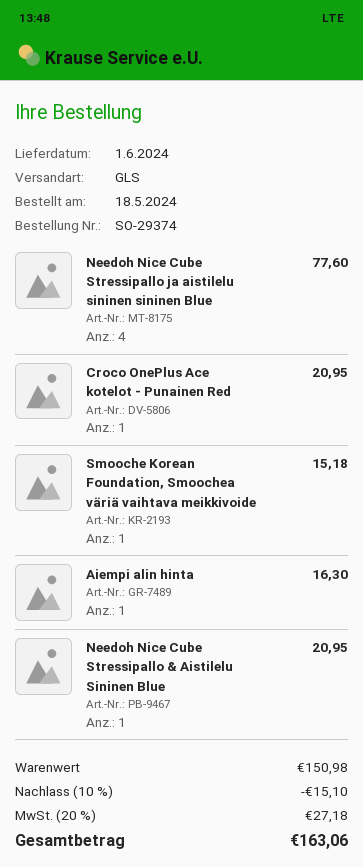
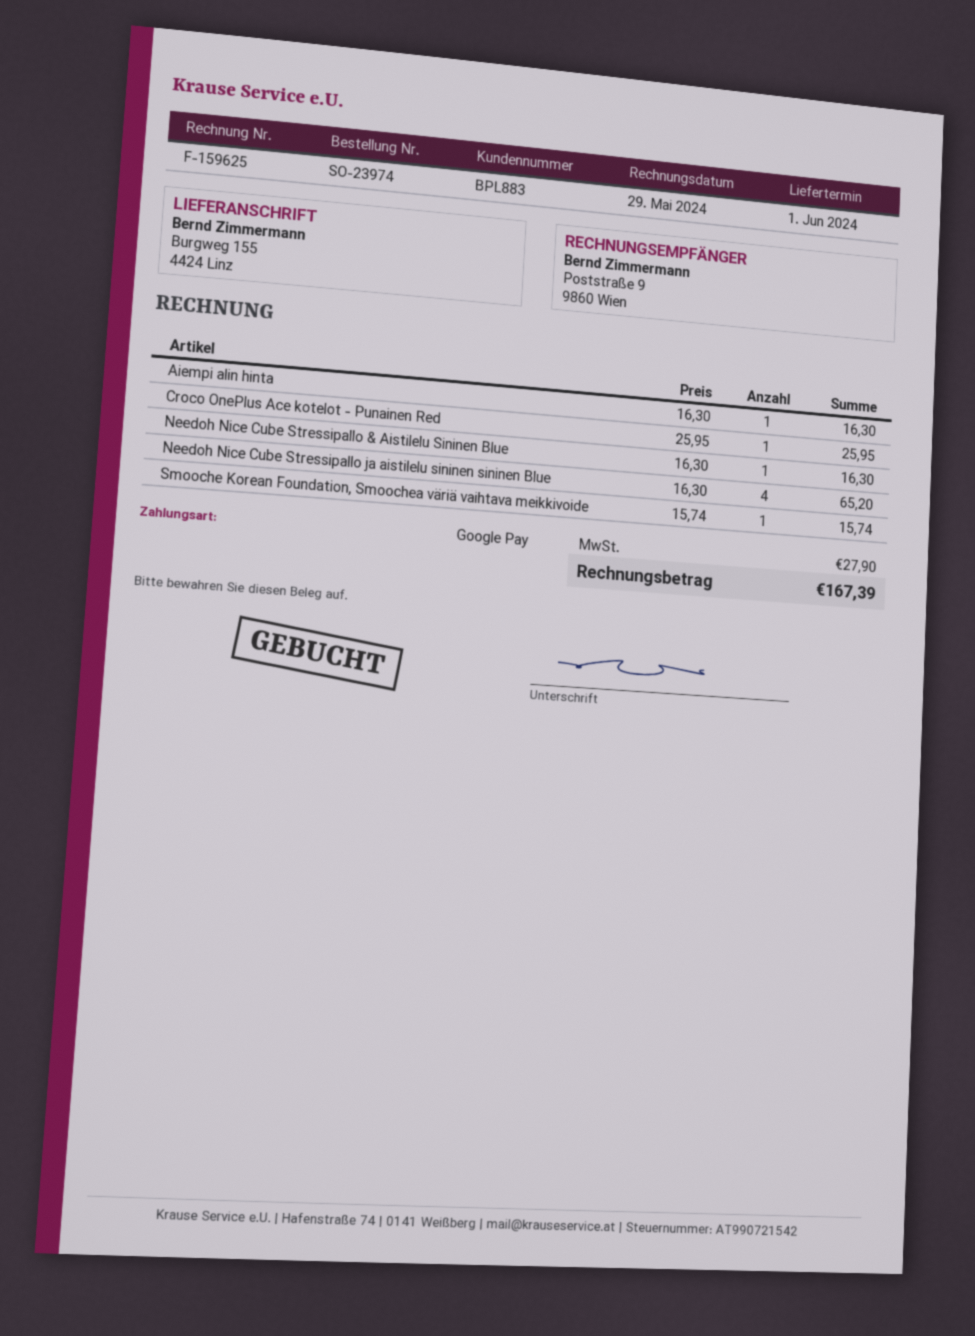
order number: SO-29374 -> SO-23974
Needoh Nice Cube Stressipallo ja aistilelu sininen sininen Blue: 4 for 77.60 -> 4 for 65.20
Croco OnePlus Ace kotelot - Punainen Red: 1 for 20.95 -> 1 for 25.95
Smooche Korean Foundation, Smoochea väriä vaihtava meikkivoide: 1 for 15.18 -> 1 for 15.74
Needoh Nice Cube Stressipallo & Aistilelu Sininen Blue: 1 for 20.95 -> 1 for 16.30
discount: 10% = 15.10 -> none
tax: 27.18 -> 27.90
total: 163.06 -> 167.39

